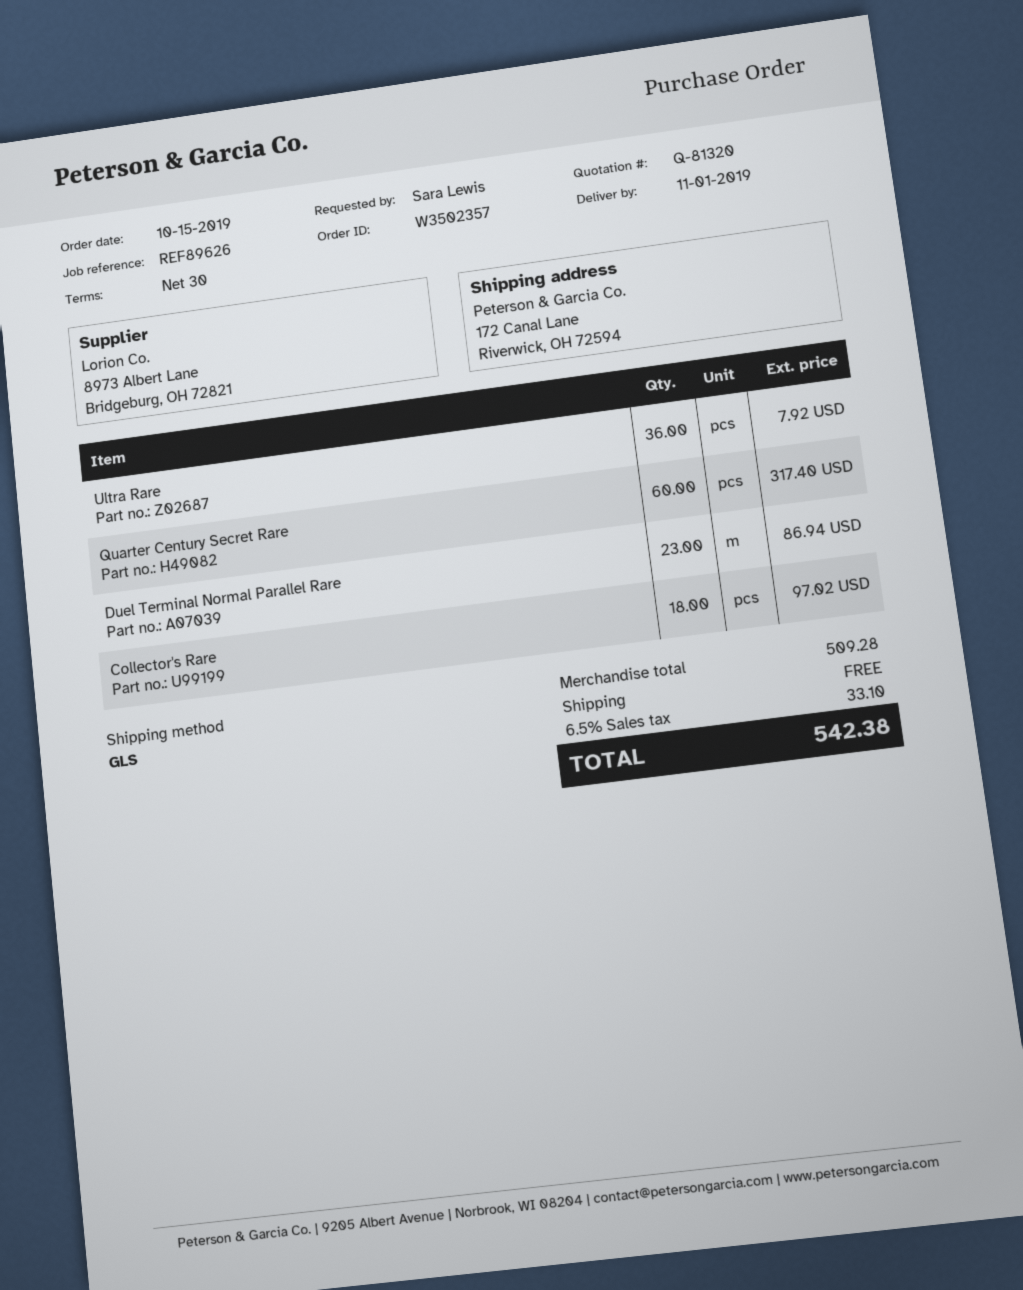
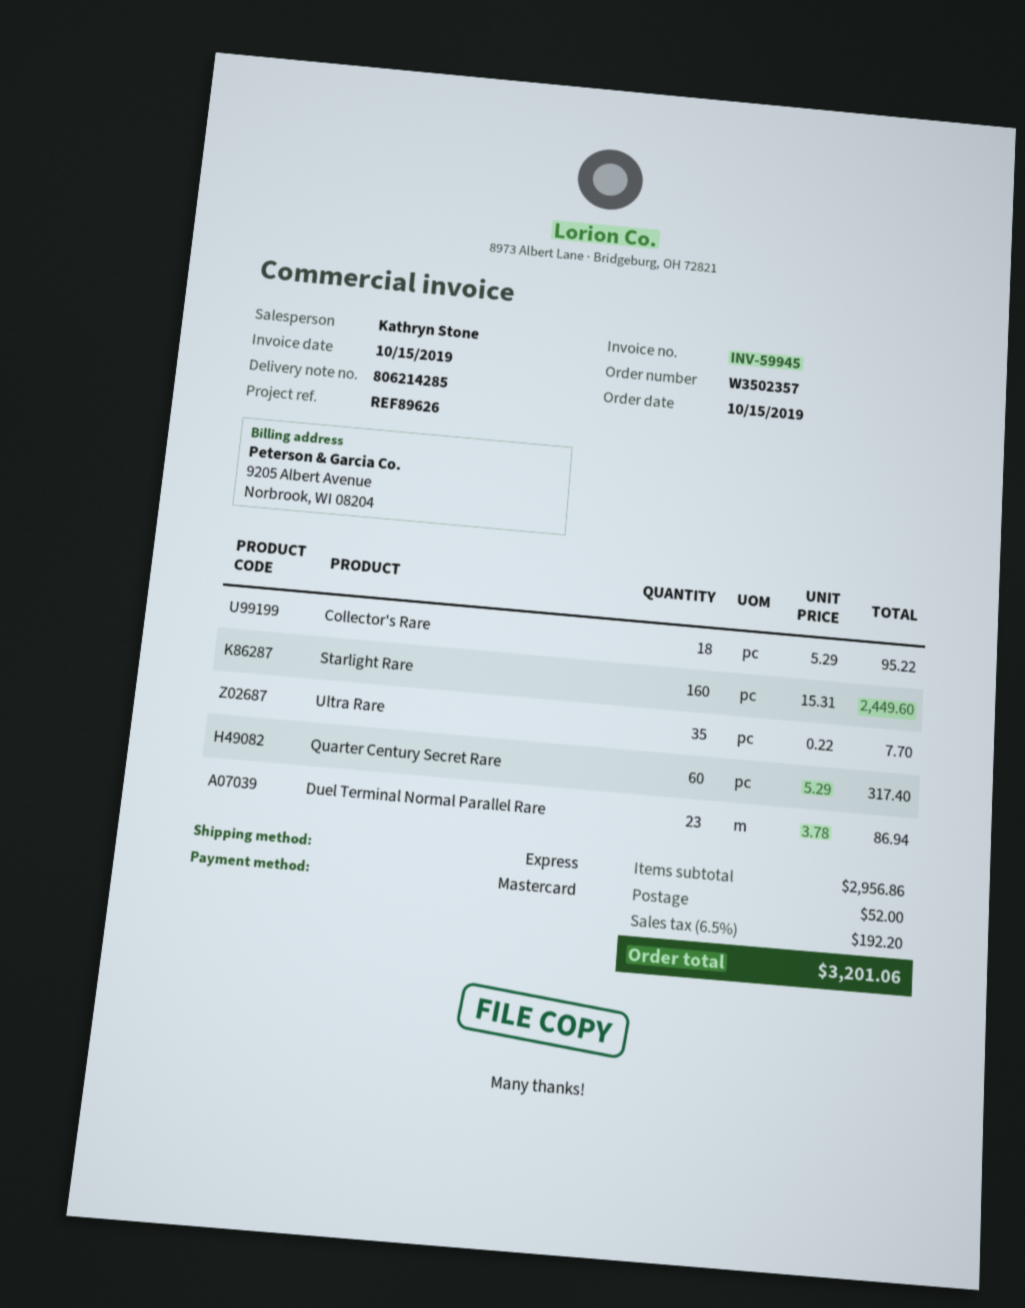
shipping method: GLS -> express
Ultra Rare: 36 for 7.92 -> 35 for 7.70
Collector's Rare: 18 for 97.02 -> 18 for 95.22
Starlight Rare: none -> 160 for 2449.60
subtotal: 509.28 -> 2956.86
shipping: 0.00 -> 52.00
tax: 6.5% = 33.10 -> 6.5% = 192.20
total: 542.38 -> 3201.06

